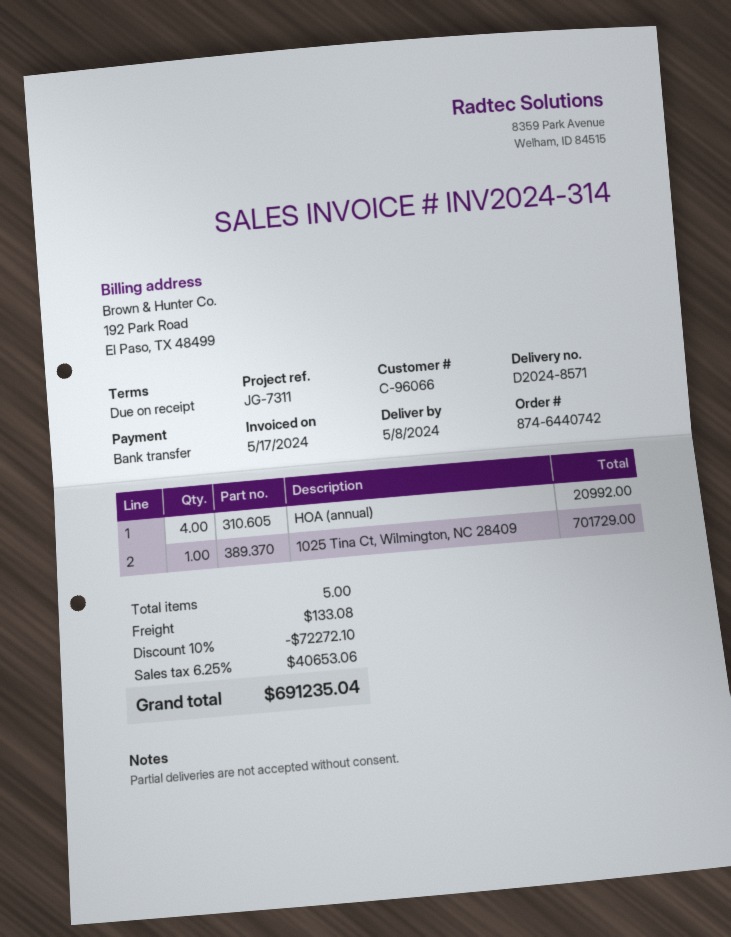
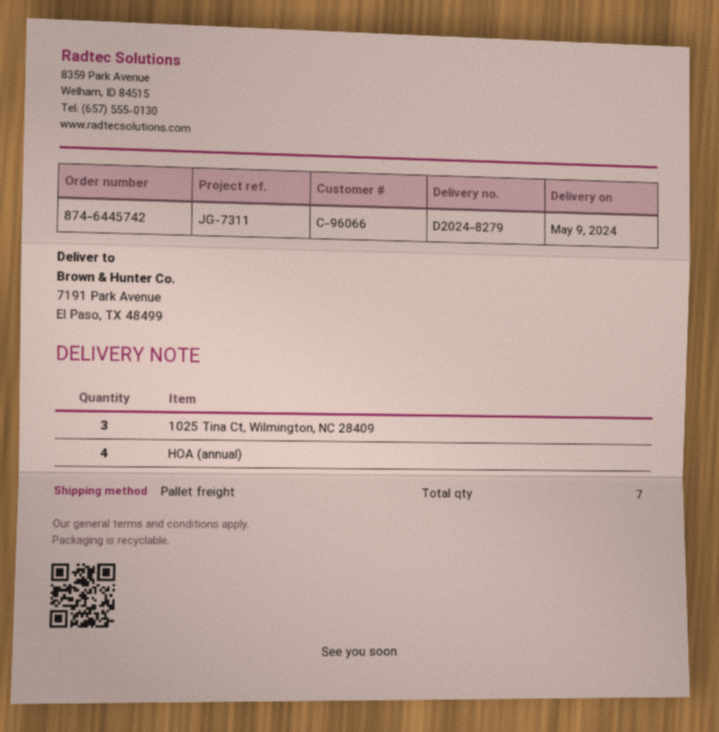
order number: 874-6440742 -> 874-6445742
delivery note number: D2024-8571 -> D2024-8279
delivery date: 2024-05-08 -> 2024-05-09
1025 Tina Ct, Wilmington, NC 28409: 1 -> 3
total quantity: 5 -> 7

